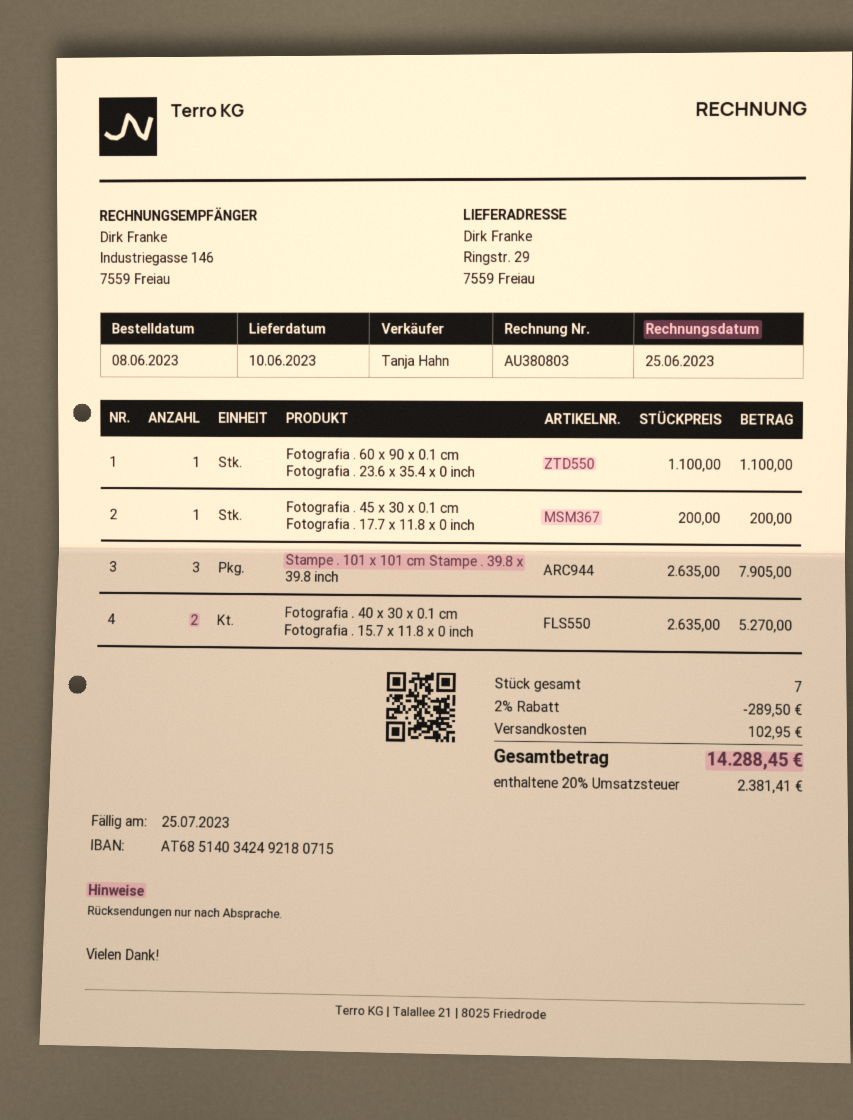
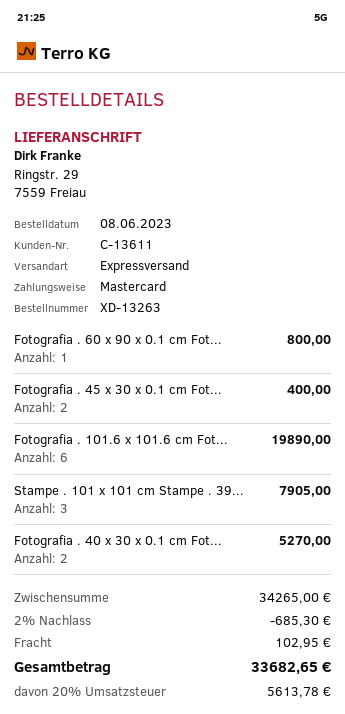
Fotografia . 60 x 90 x 0.1 cm Fotografia . 23.6 x 35.4 x 0 inch: 1 for 1100.00 -> 1 for 800.00
Fotografia . 45 x 30 x 0.1 cm Fotografia . 17.7 x 11.8 x 0 inch: 1 for 200.00 -> 2 for 400.00
Fotografia . 101.6 x 101.6 cm Fot...: none -> 6 for 19890.00
discount: 2% = 289.50 -> 2% = 685.30
tax: 20% = 2381.41 -> 20% = 5613.78
total: 14288.45 -> 33682.65

